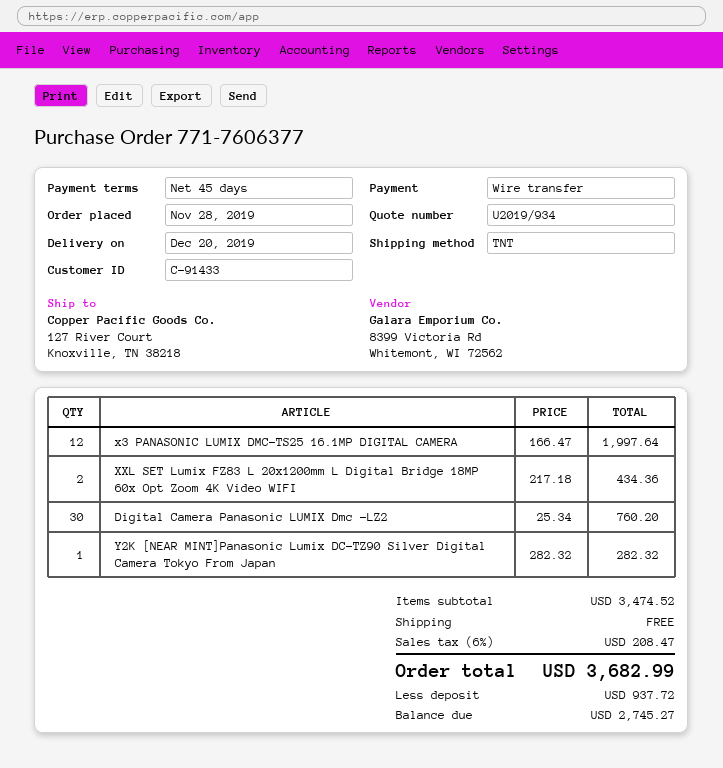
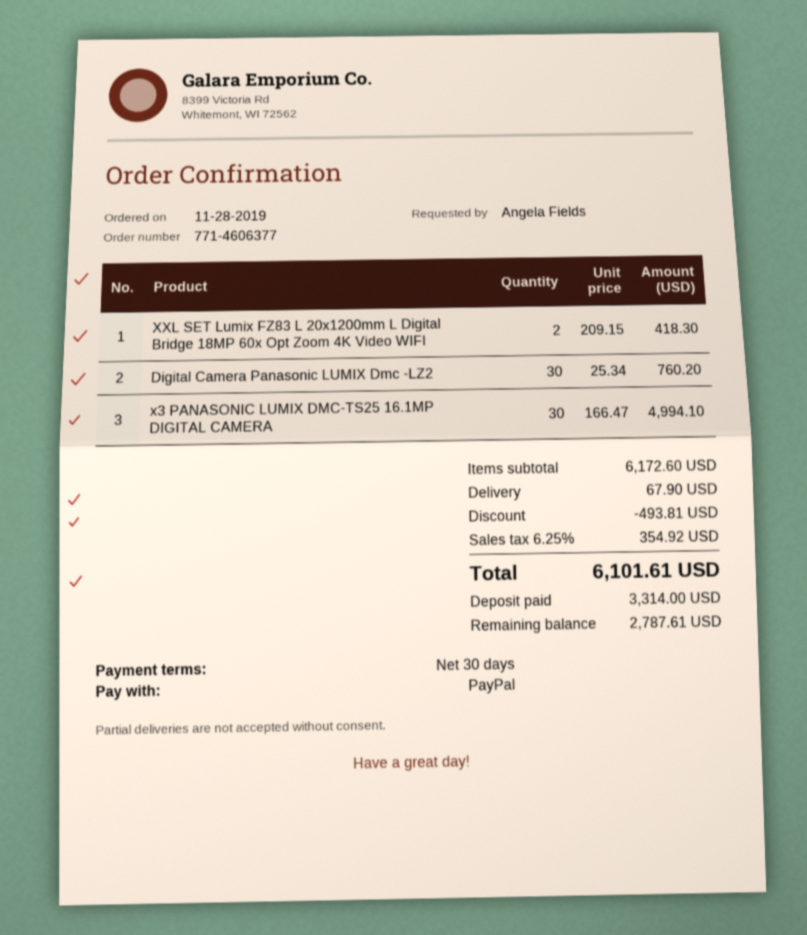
order number: 771-7606377 -> 771-4606377
payment terms: 45 days -> 30 days
payment method: bank transfer -> PayPal
x3 PANASONIC LUMIX DMC-TS25 16.1MP DIGITAL CAMERA: 12 x 166.47 = 1997.64 -> 30 x 166.47 = 4994.10
XXL SET Lumix FZ83 L 20x1200mm L Digital Bridge 18MP 60x Opt Zoom 4K Video WIFI: 2 x 217.18 = 434.36 -> 2 x 209.15 = 418.30
Y2K [NEAR MINT]Panasonic Lumix DC-TZ90 Silver Digital Camera Tokyo From Japan: 1 x 282.32 = 282.32 -> none
subtotal: 3474.52 -> 6172.60
discount: none -> 493.81
shipping: 0.00 -> 67.90
tax: 6% = 208.47 -> 6.25% = 354.92
total: 3682.99 -> 6101.61
deposit: 937.72 -> 3314.00
balance: 2745.27 -> 2787.61

